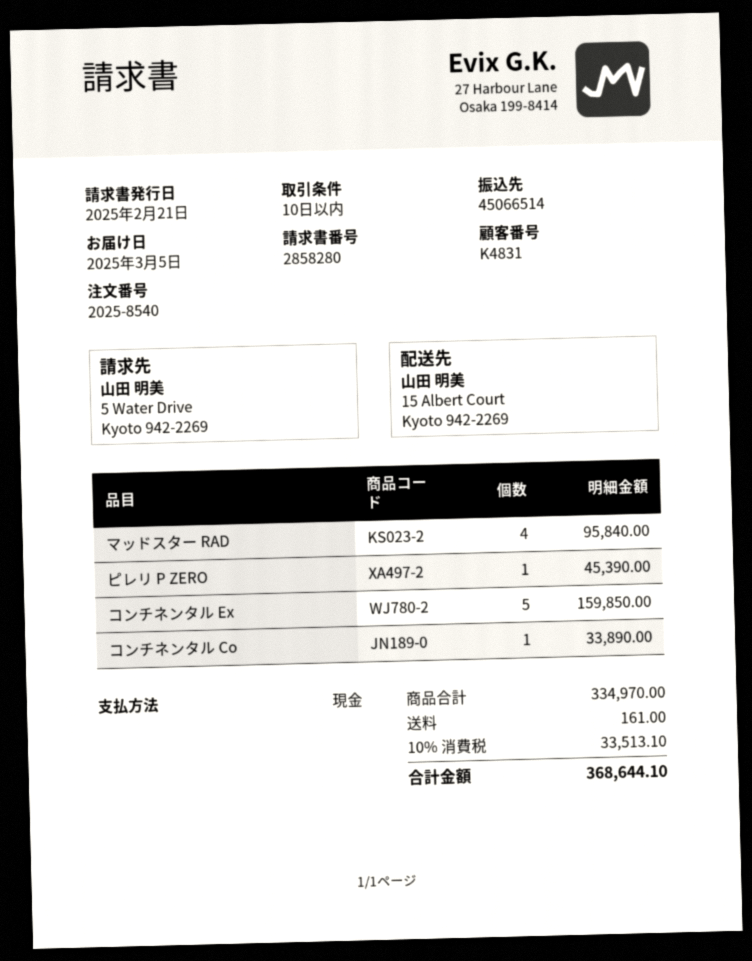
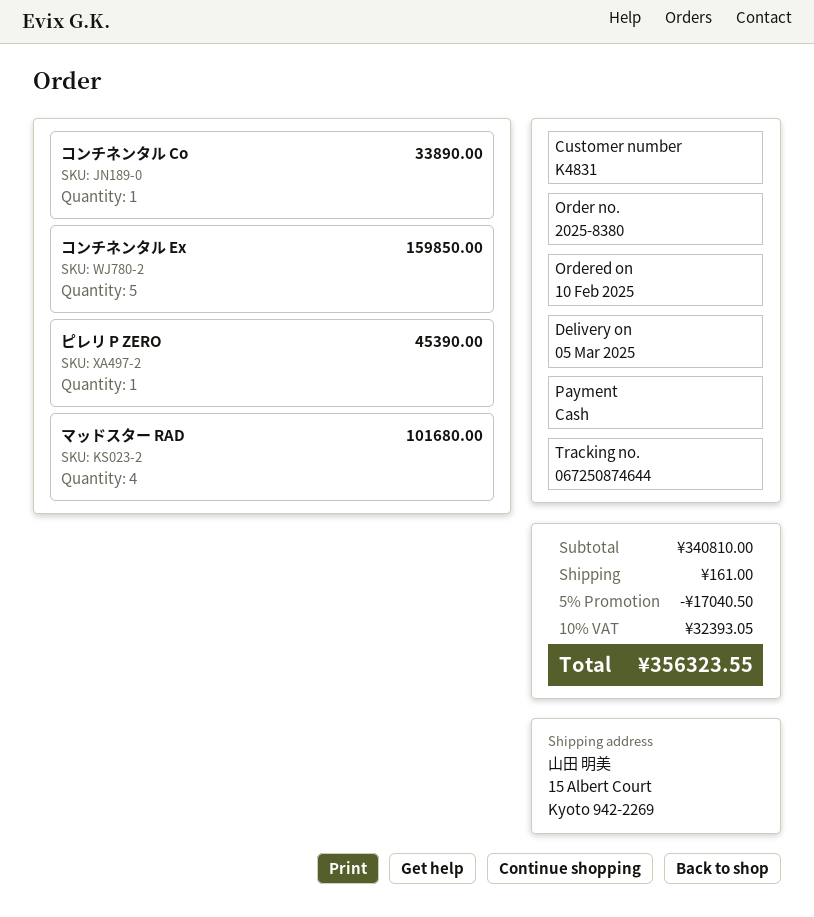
order number: 2025-8540 -> 2025-8380
マッドスター RAD: 4 for 95840.00 -> 4 for 101680.00
subtotal: 334970.00 -> 340810.00
discount: none -> 5% = 17040.50
tax: 10% = 33513.10 -> 10% = 32393.05
total: 368644.10 -> 356323.55

